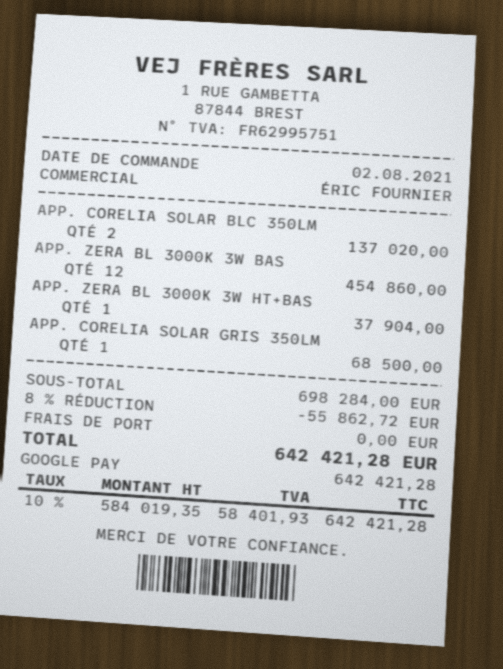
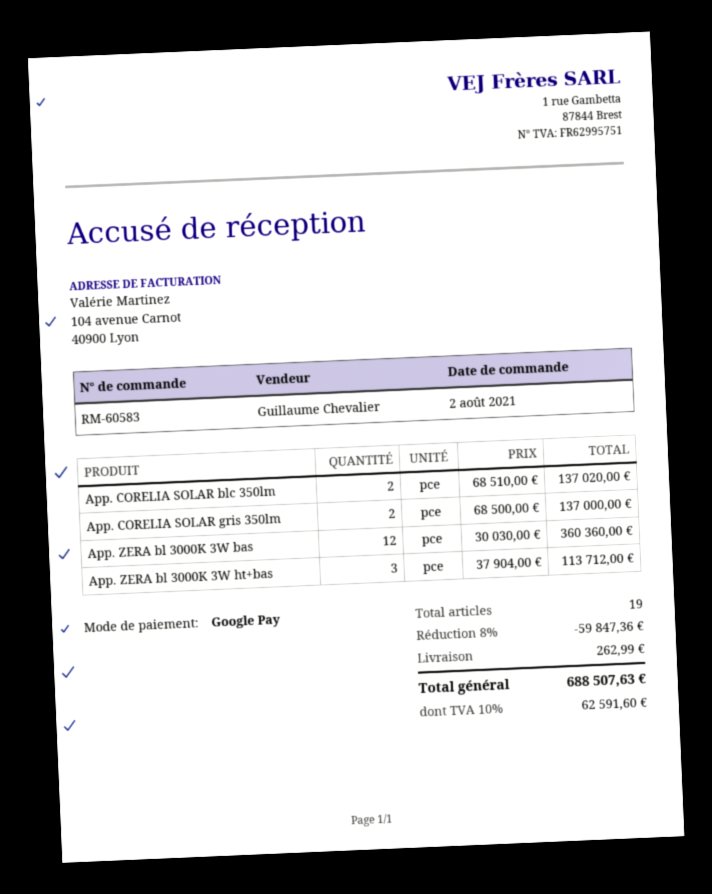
sales rep: ÉRIC FOURNIER -> Guillaume Chevalier
APP. ZERA BL 3000K 3W BAS: 12 for 454860.00 -> 12 for 360360.00
APP. ZERA BL 3000K 3W HT+BAS: 1 for 37904.00 -> 3 for 113712.00
APP. CORELIA SOLAR GRIS 350LM: 1 for 68500.00 -> 2 for 137000.00
discount: 8% = 55862.72 -> 8% = 59847.36
shipping: 0.00 -> 262.99
tax: 10% = 58401.93 -> 10% = 62591.60
total: 642421.28 -> 688507.63

